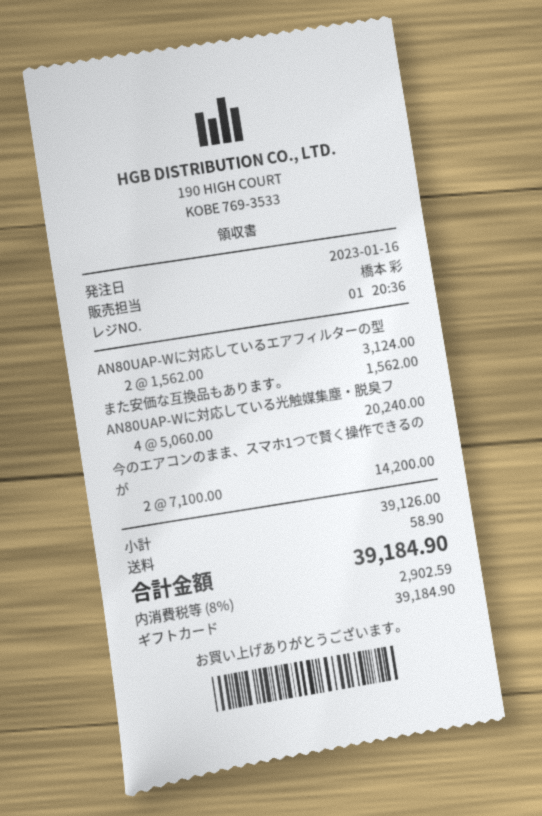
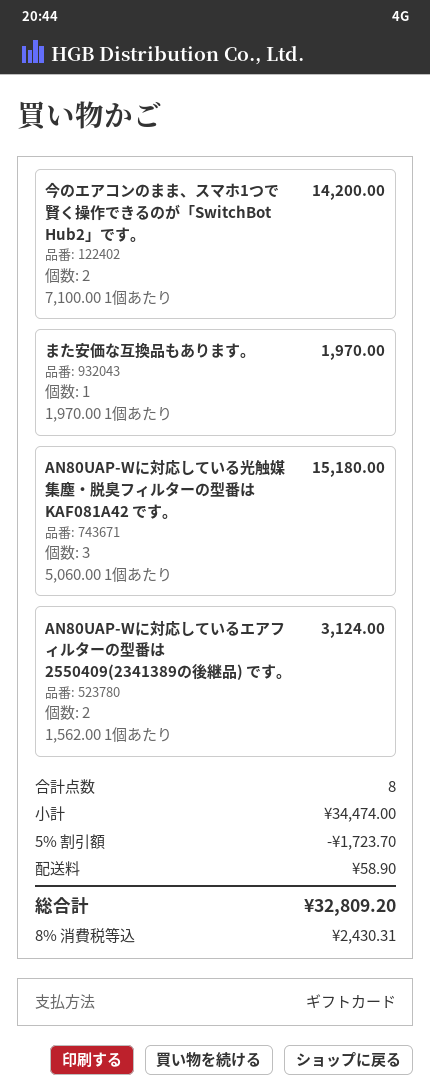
また安価な互換品もあります。: 1 x 1562.00 = 1562.00 -> 1 x 1970.00 = 1970.00
AN80UAP-Wに対応している光触媒集塵・脱臭フ: 4 x 5060.00 = 20240.00 -> 3 x 5060.00 = 15180.00
subtotal: 39126.00 -> 34474.00
discount: none -> 5% = 1723.70
tax: 8% = 2902.59 -> 8% = 2430.31
total: 39184.90 -> 32809.20

